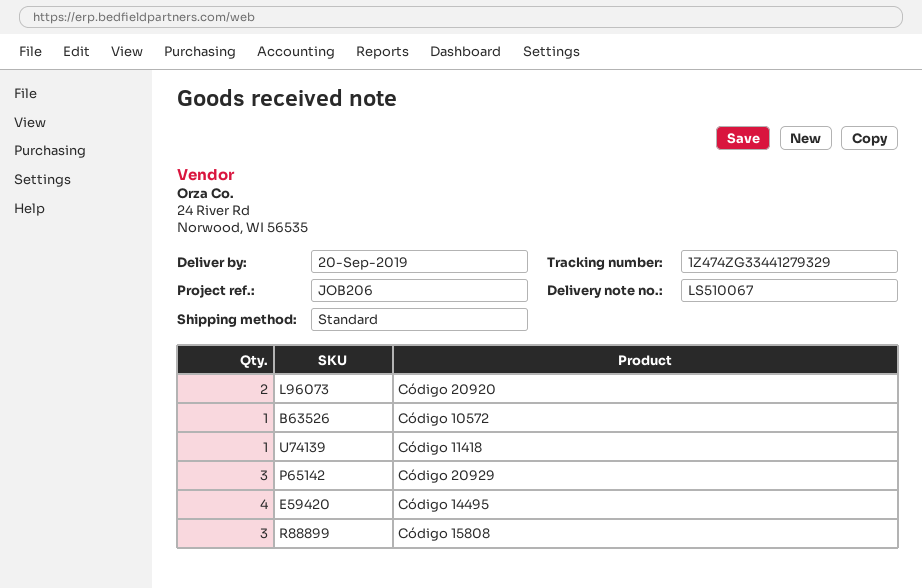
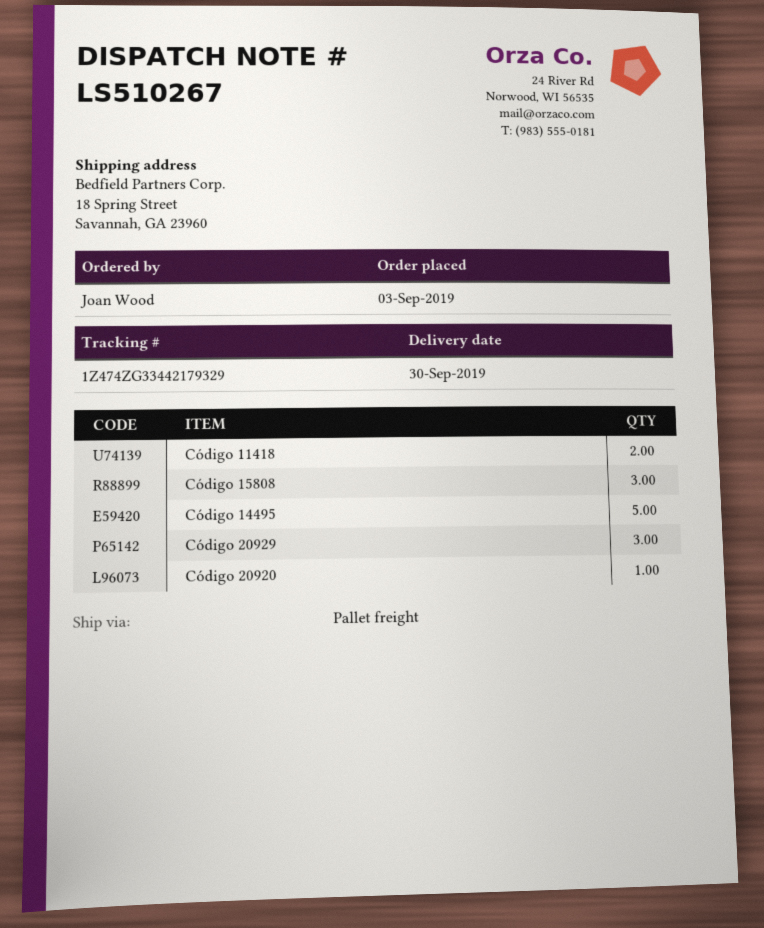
delivery note number: LS510067 -> LS510267
delivery date: 2019-09-20 -> 2019-09-30
shipping method: standard -> pallet freight
tracking number: 1Z474ZG33441279329 -> 1Z474ZG33442179329
Código 20920: 2 -> 1
Código 10572: 1 -> none
Código 11418: 1 -> 2
Código 14495: 4 -> 5

